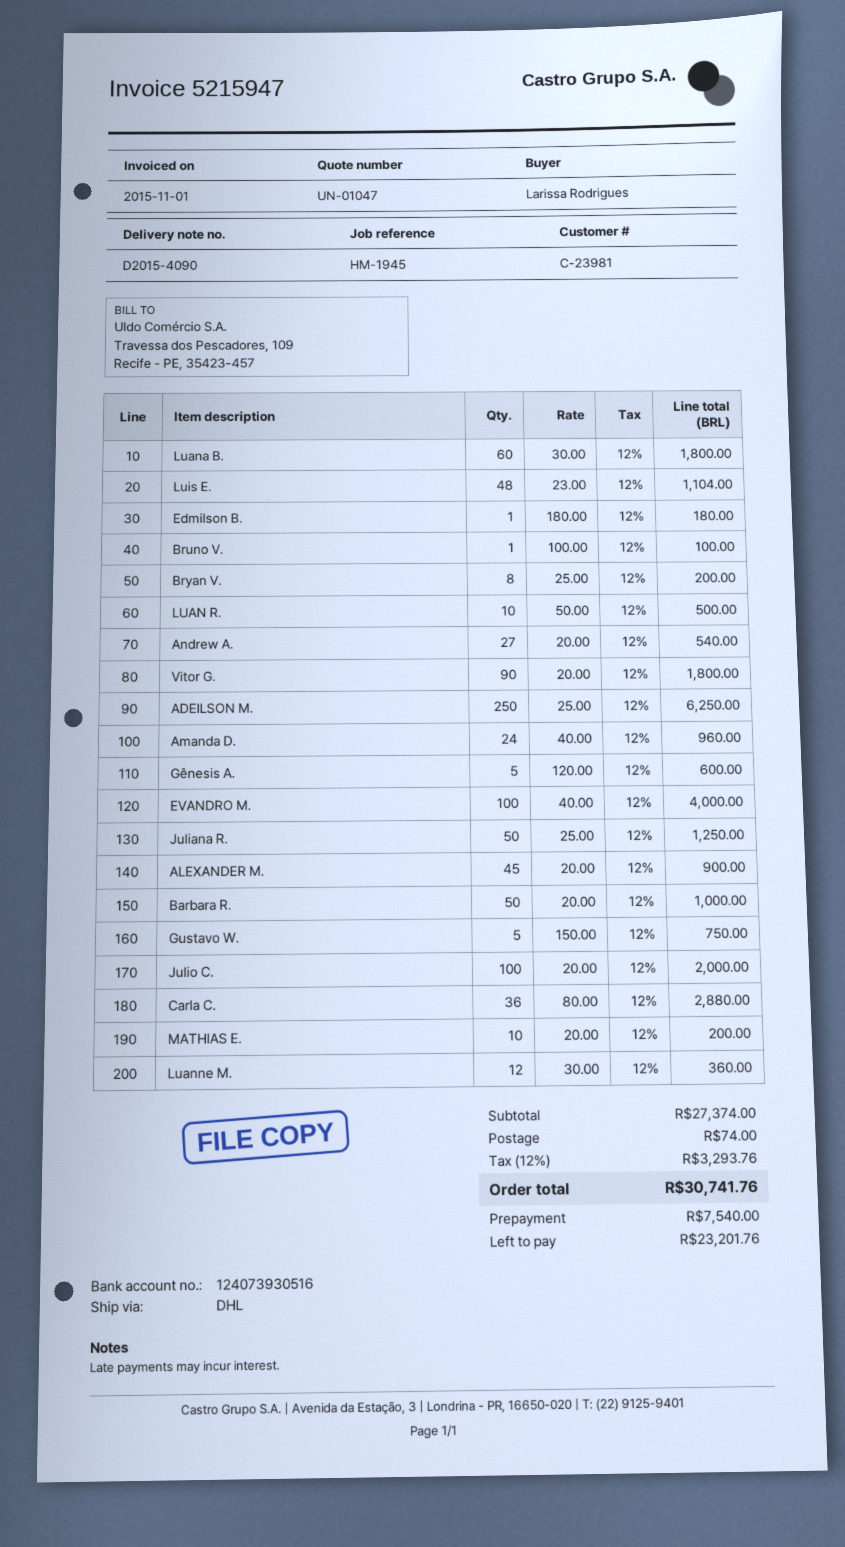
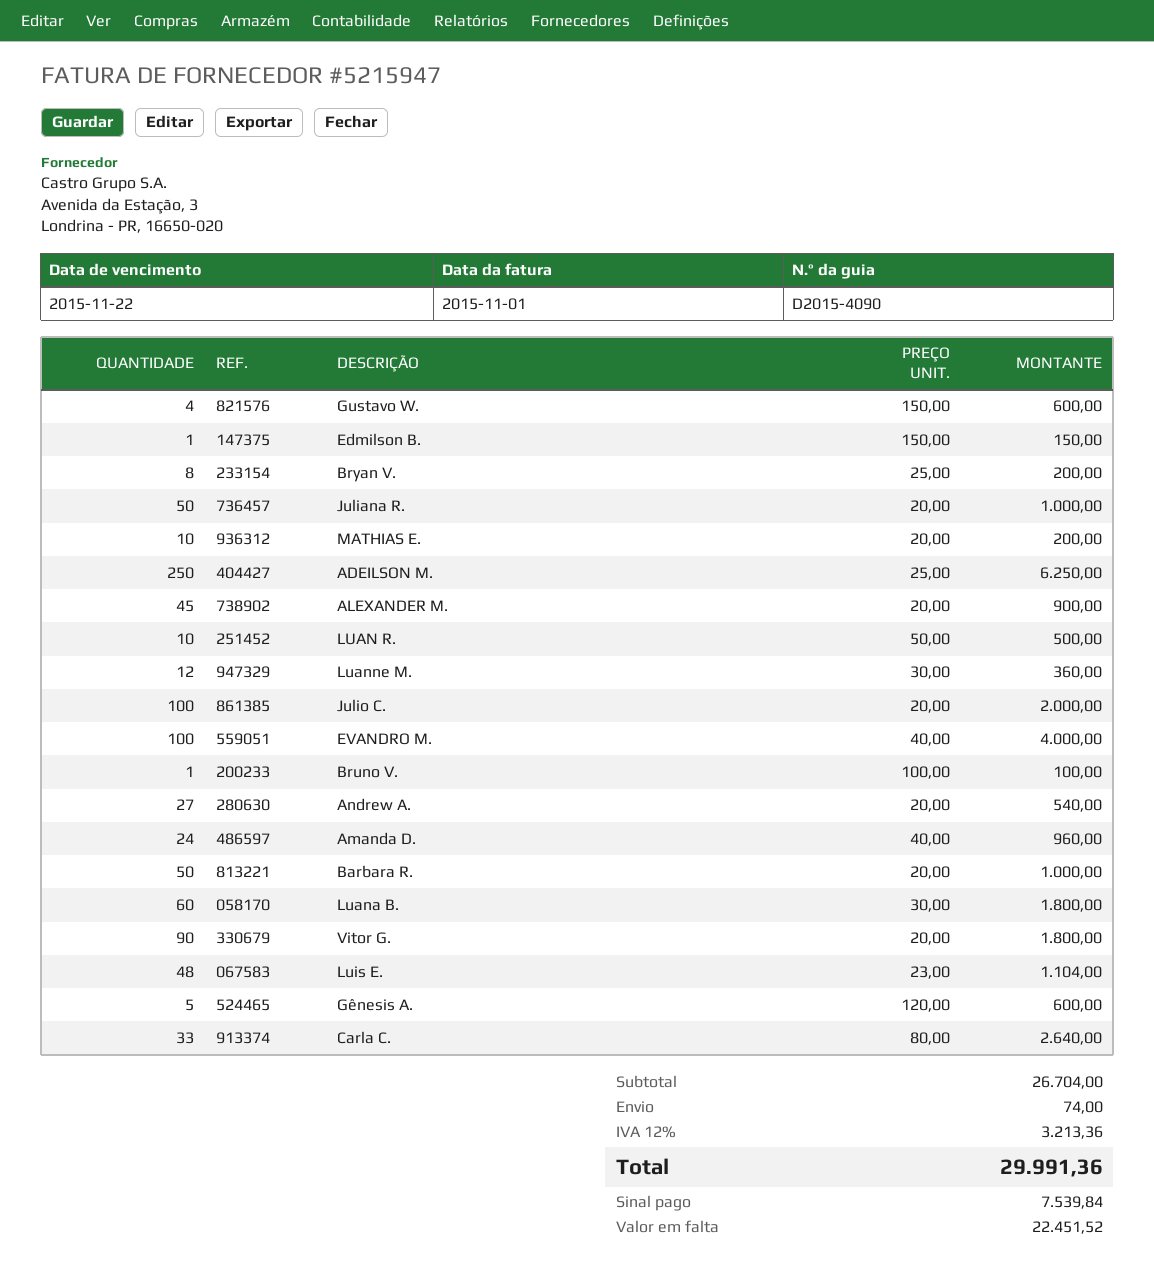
Edmilson B.: 1 x 180.00 = 180.00 -> 1 x 150.00 = 150.00
Juliana R.: 50 x 25.00 = 1250.00 -> 50 x 20.00 = 1000.00
Gustavo W.: 5 x 150.00 = 750.00 -> 4 x 150.00 = 600.00
Carla C.: 36 x 80.00 = 2880.00 -> 33 x 80.00 = 2640.00
subtotal: 27374.00 -> 26704.00
tax: 12% = 3293.76 -> 12% = 3213.36
total: 30741.76 -> 29991.36
deposit: 7540.00 -> 7539.84
balance: 23201.76 -> 22451.52

